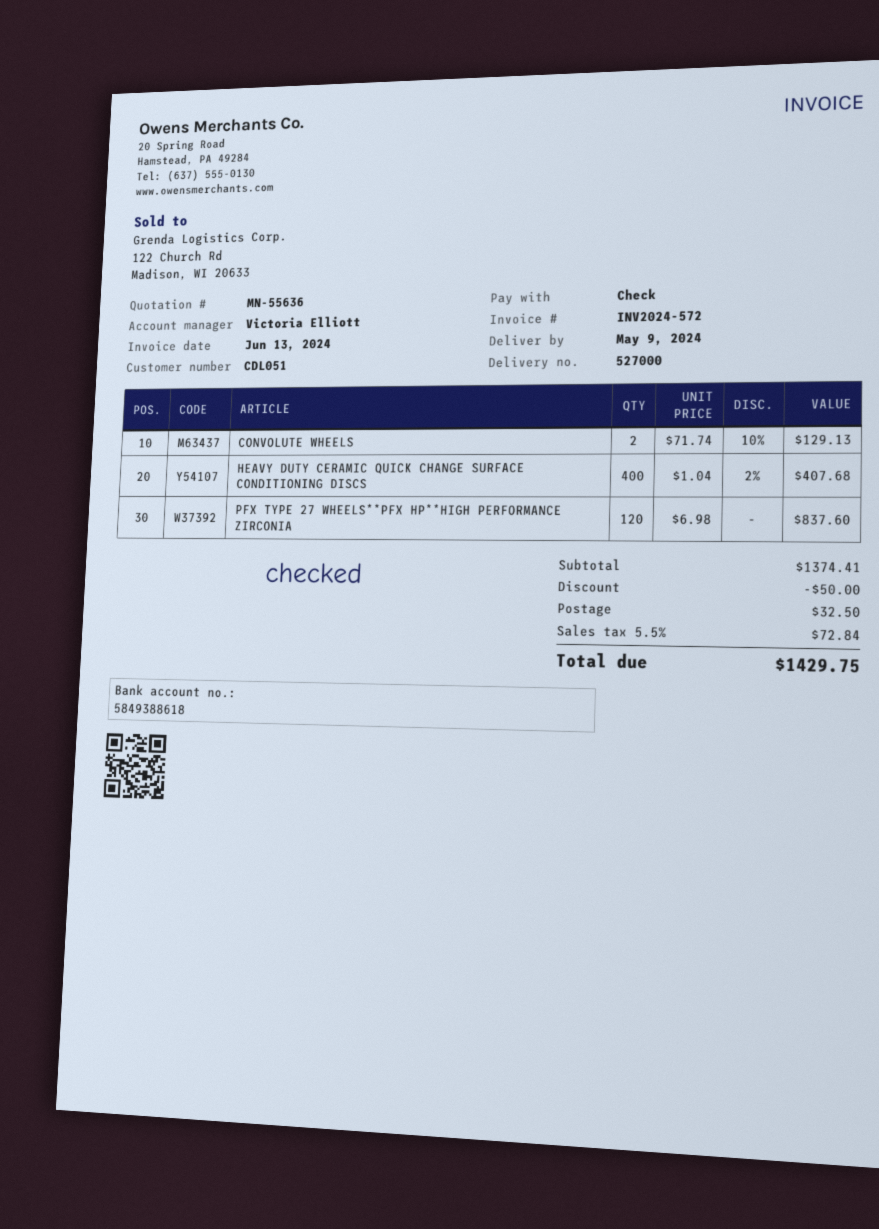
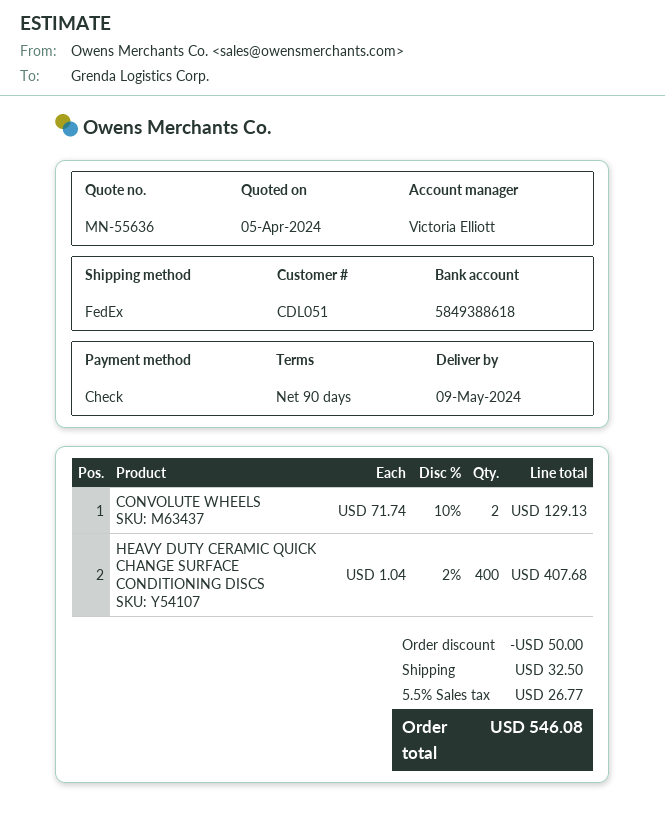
PFX TYPE 27 WHEELS**PFX HP**HIGH PERFORMANCE ZIRCONIA: 120 x 6.98 = 837.60 -> none
tax: 5.5% = 72.84 -> 5.5% = 26.77
total: 1429.75 -> 546.08

